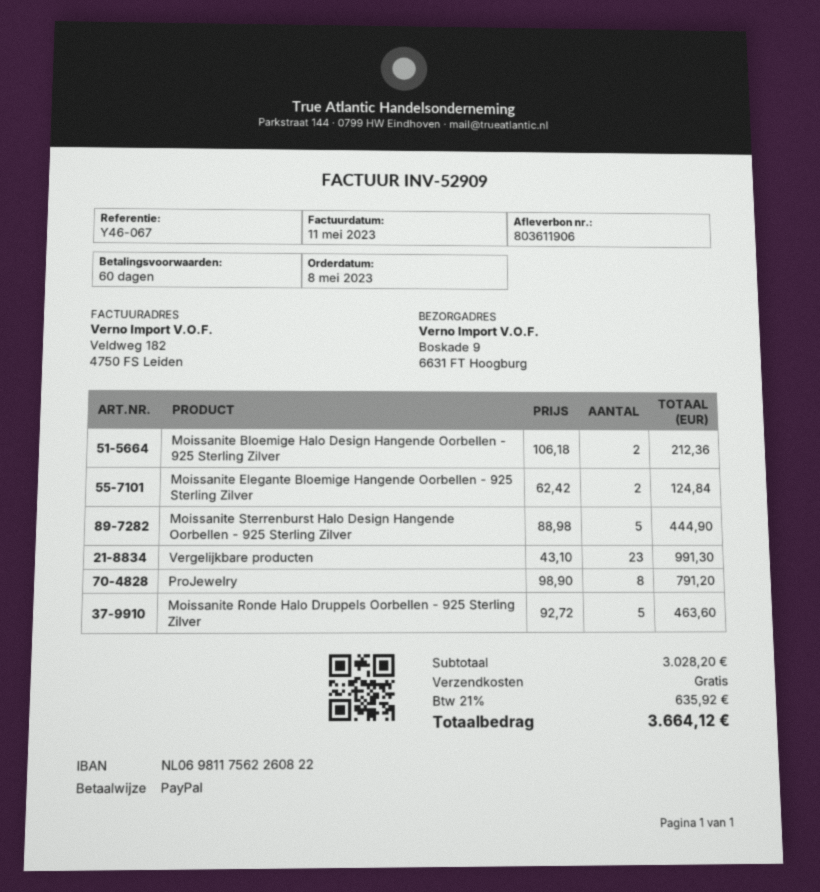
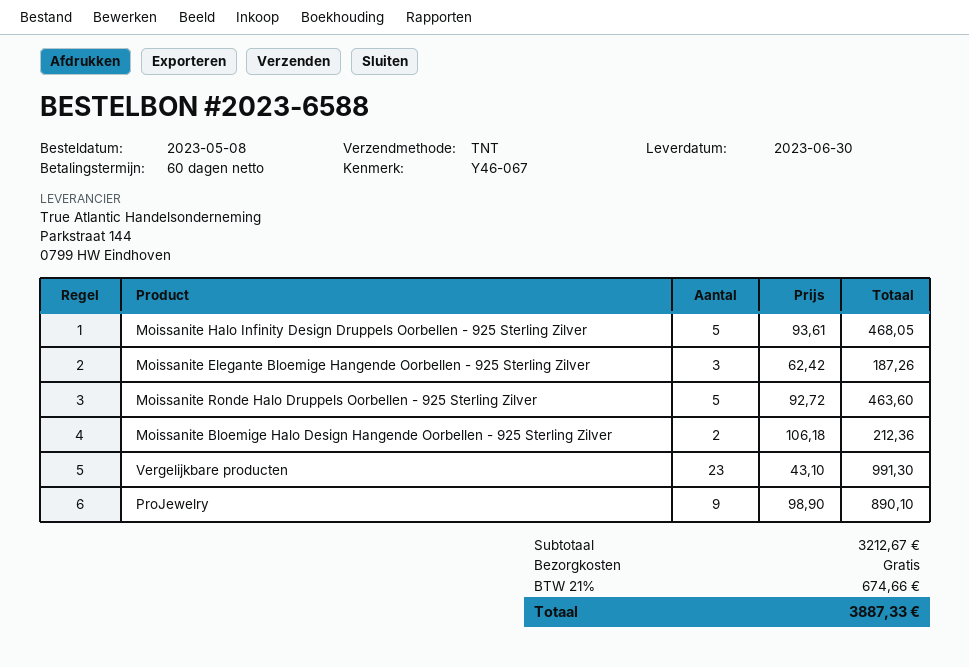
Moissanite Elegante Bloemige Hangende Oorbellen - 925 Sterling Zilver: 2 x 62.42 = 124.84 -> 3 x 62.42 = 187.26
Moissanite Sterrenburst Halo Design Hangende Oorbellen - 925 Sterling Zilver: 5 x 88.98 = 444.90 -> none
ProJewelry: 8 x 98.90 = 791.20 -> 9 x 98.90 = 890.10
Moissanite Halo Infinity Design Druppels Oorbellen - 925 Sterling Zilver: none -> 5 x 93.61 = 468.05
subtotal: 3028.20 -> 3212.67
tax: 21% = 635.92 -> 21% = 674.66
total: 3664.12 -> 3887.33

